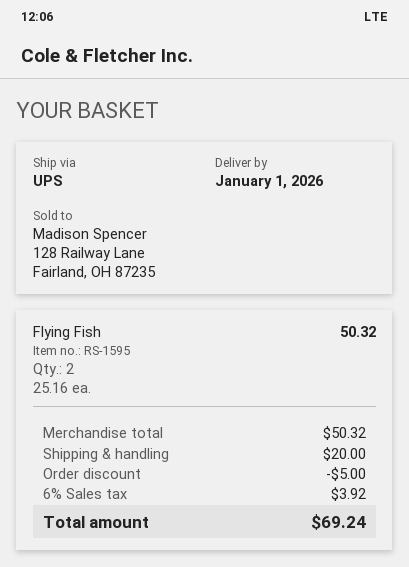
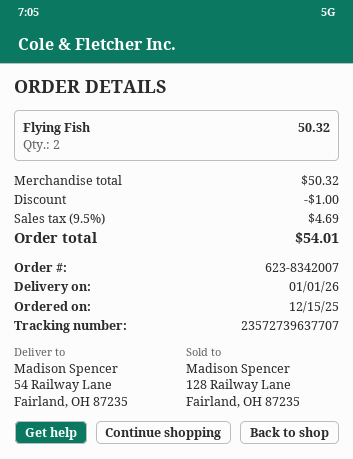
discount: 5.00 -> 1.00
shipping: 20.00 -> none
tax: 6% = 3.92 -> 9.5% = 4.69
total: 69.24 -> 54.01

